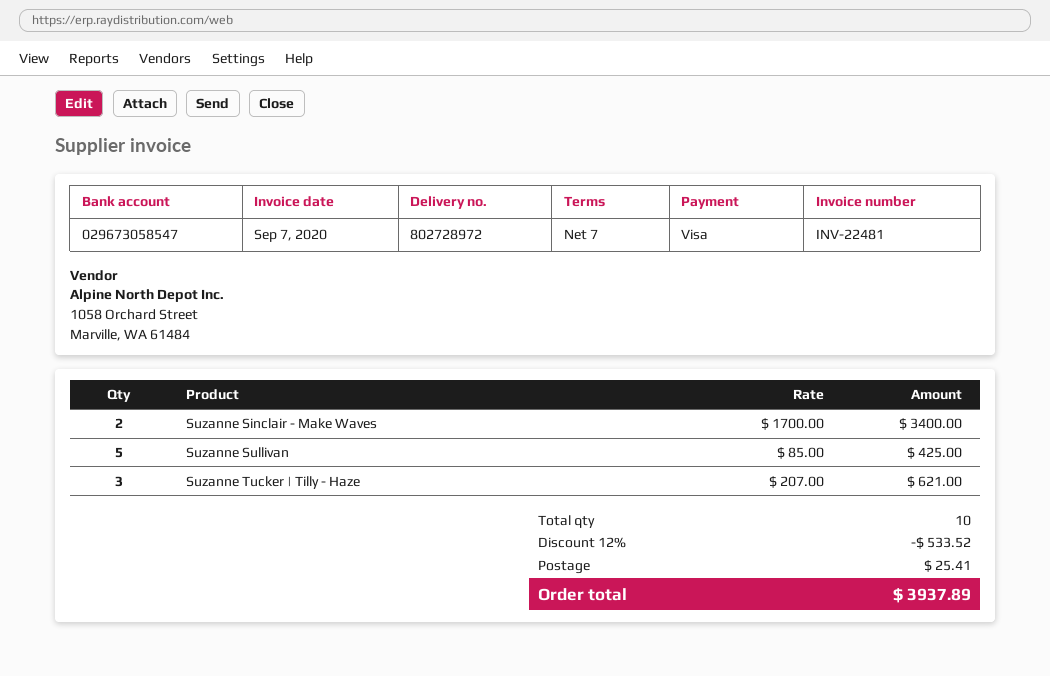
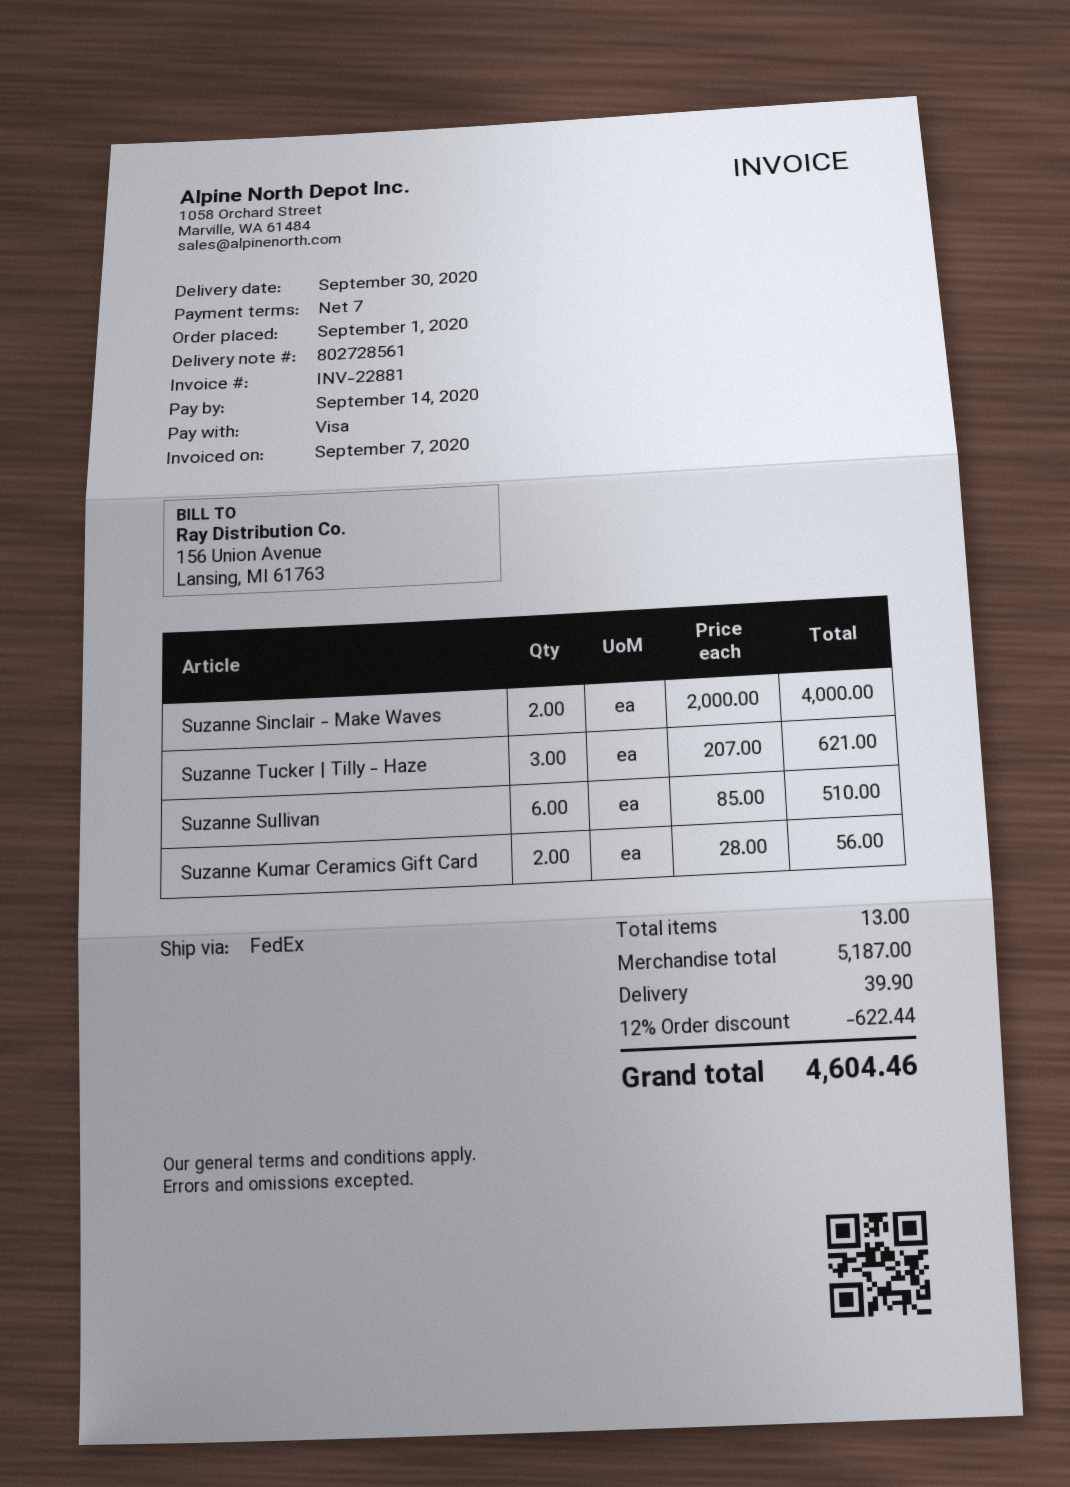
delivery note number: 802728972 -> 802728561
invoice number: INV-22481 -> INV-22881
Suzanne Sinclair - Make Waves: 2 x 1700.00 = 3400.00 -> 2 x 2000.00 = 4000.00
Suzanne Sullivan: 5 x 85.00 = 425.00 -> 6 x 85.00 = 510.00
Suzanne Kumar Ceramics Gift Card: none -> 2 x 28.00 = 56.00
total quantity: 10 -> 13
discount: 12% = 533.52 -> 12% = 622.44
shipping: 25.41 -> 39.90
total: 3937.89 -> 4604.46

